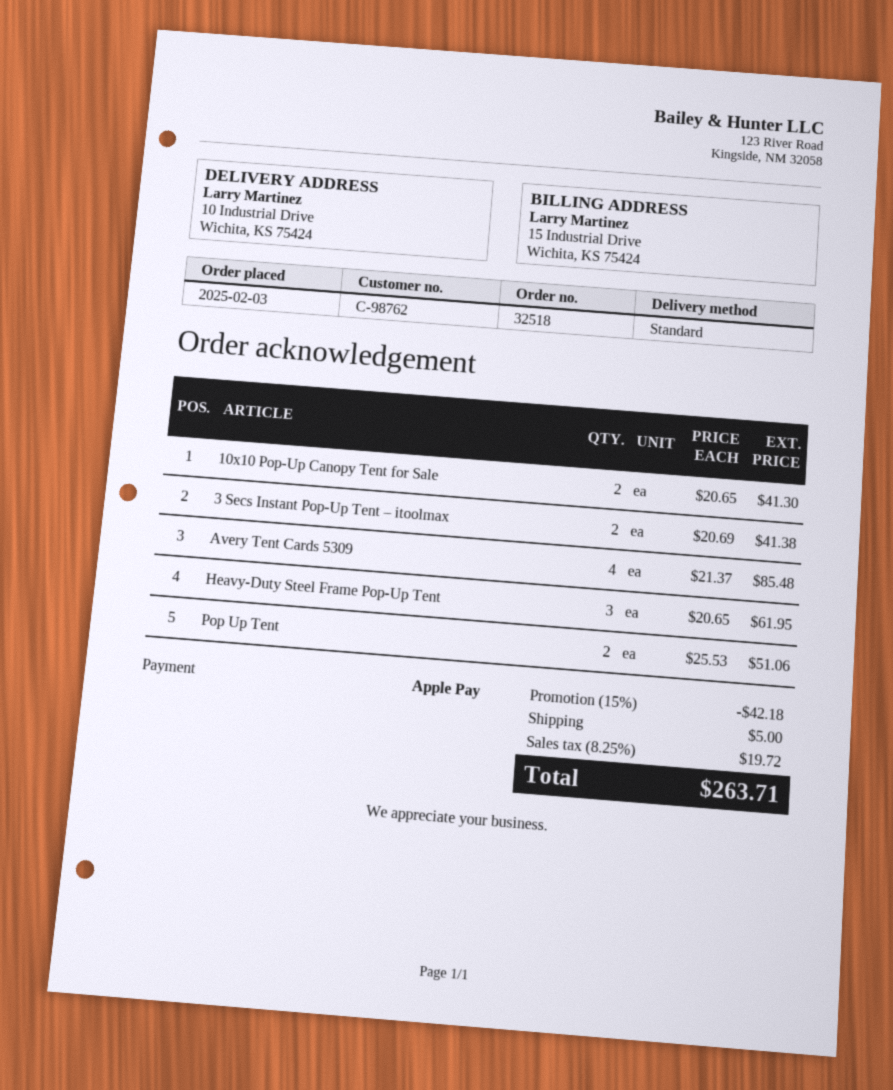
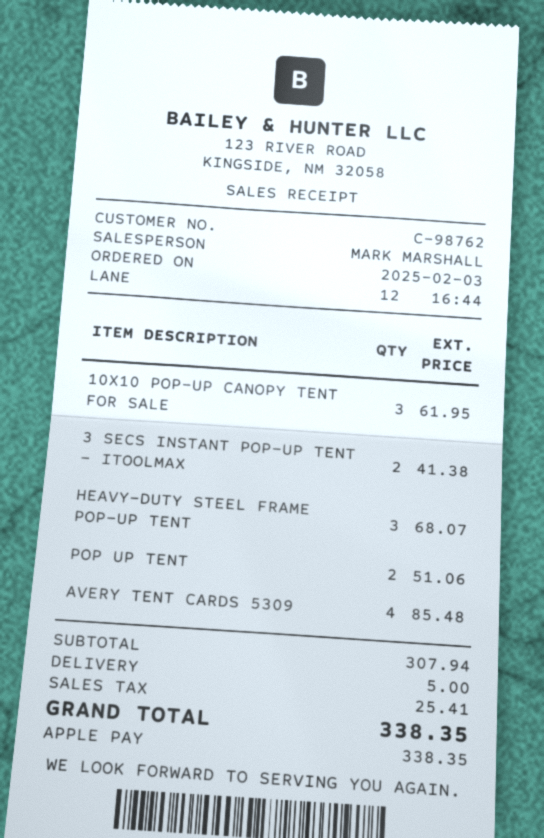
10x10 Pop-Up Canopy Tent for Sale: 2 for 41.30 -> 3 for 61.95
Heavy-Duty Steel Frame Pop-Up Tent: 3 for 61.95 -> 3 for 68.07
discount: 15% = 42.18 -> none
tax: 19.72 -> 25.41
total: 263.71 -> 338.35

